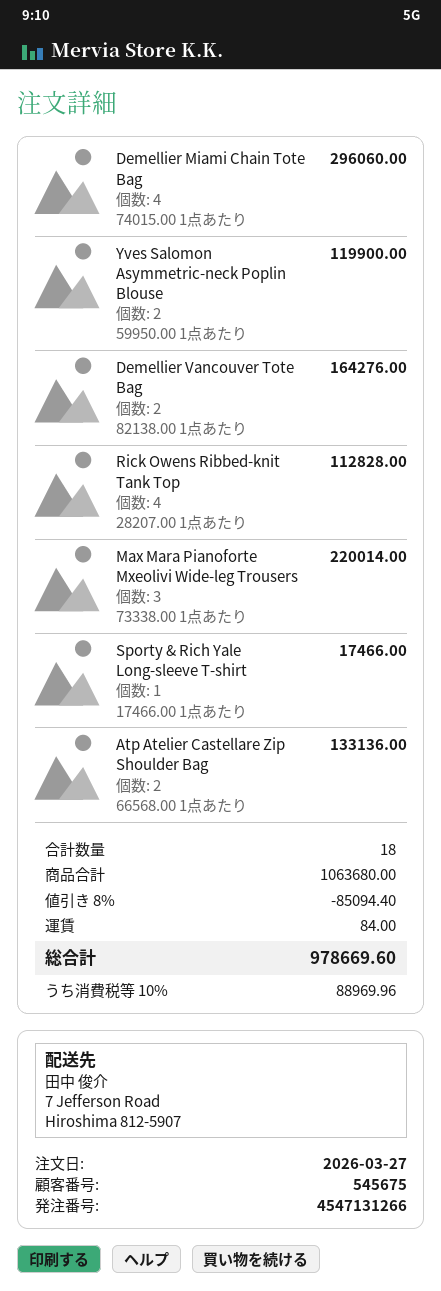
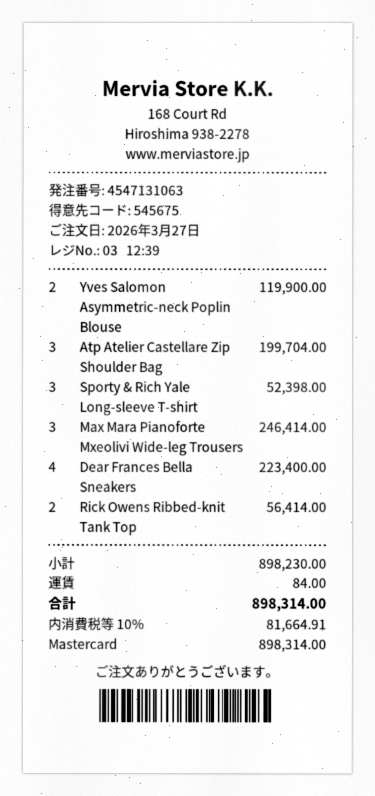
order number: 4547131266 -> 4547131063
Demellier Miami Chain Tote Bag: 4 for 296060.00 -> none
Demellier Vancouver Tote Bag: 2 for 164276.00 -> none
Rick Owens Ribbed-knit Tank Top: 4 for 112828.00 -> 2 for 56414.00
Max Mara Pianoforte Mxeolivi Wide-leg Trousers: 3 for 220014.00 -> 3 for 246414.00
Sporty & Rich Yale Long-sleeve T-shirt: 1 for 17466.00 -> 3 for 52398.00
Atp Atelier Castellare Zip Shoulder Bag: 2 for 133136.00 -> 3 for 199704.00
Dear Frances Bella Sneakers: none -> 4 for 223400.00
subtotal: 1063680.00 -> 898230.00
discount: 8% = 85094.40 -> none
tax: 10% = 88969.96 -> 10% = 81664.91
total: 978669.60 -> 898314.00

